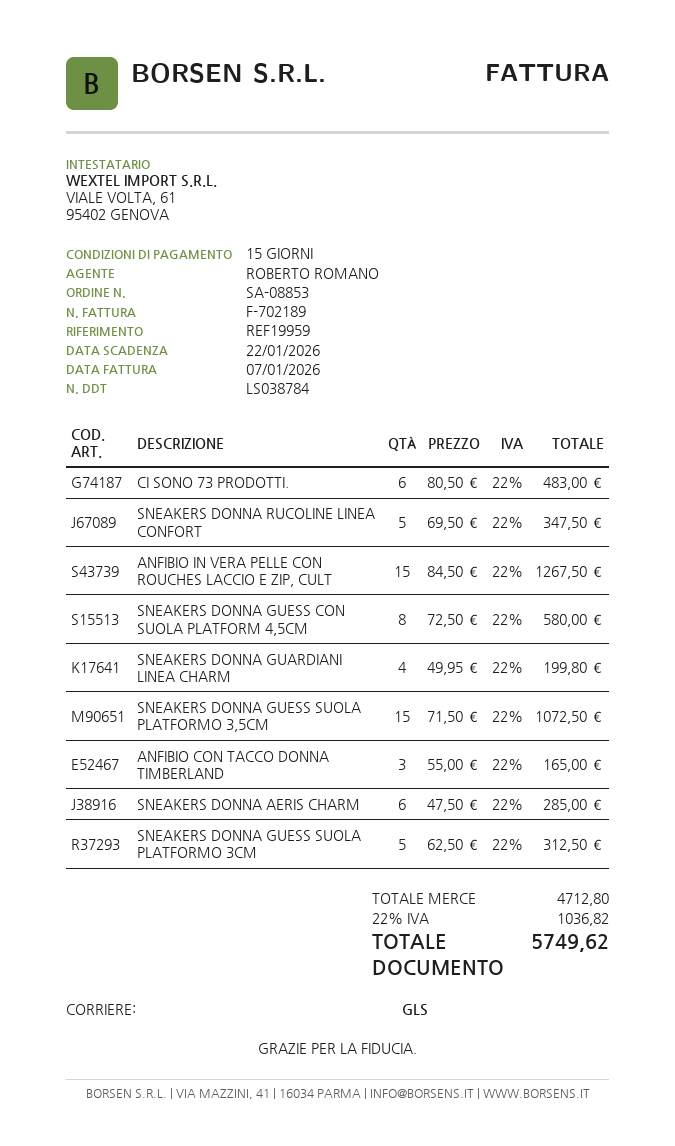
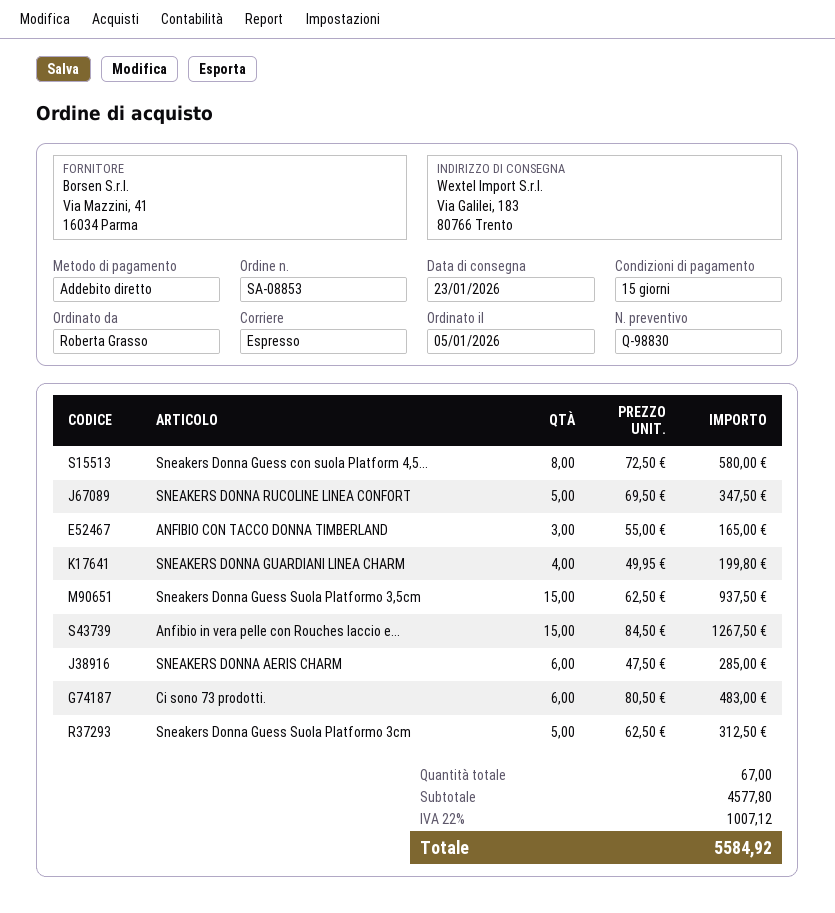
shipping method: GLS -> express
SNEAKERS DONNA GUESS SUOLA PLATFORMO 3,5CM: 15 x 71.50 = 1072.50 -> 15 x 62.50 = 937.50
subtotal: 4712.80 -> 4577.80
tax: 22% = 1036.82 -> 22% = 1007.12
total: 5749.62 -> 5584.92

